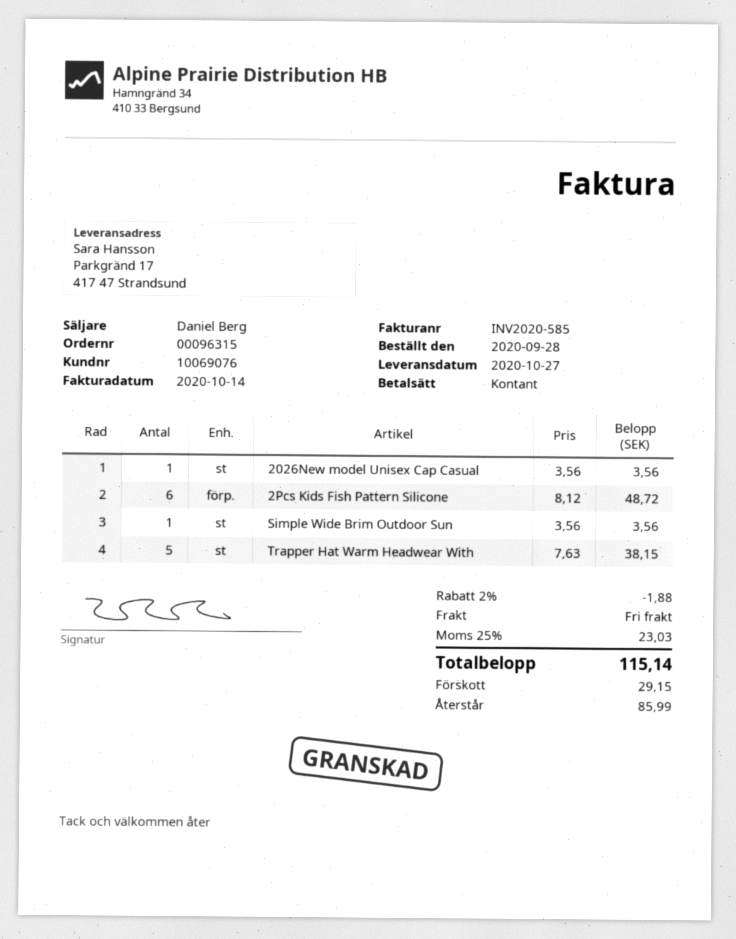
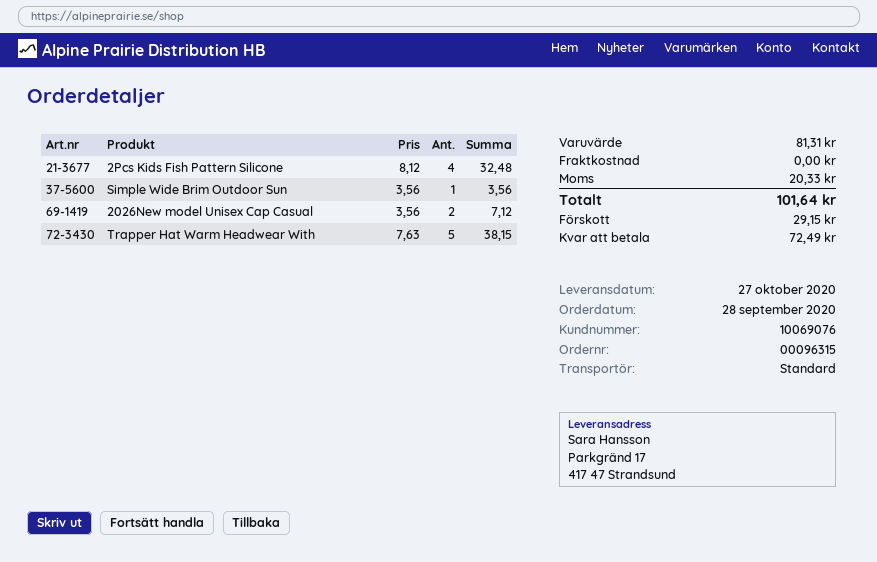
2026New model Unisex Cap Casual: 1 x 3.56 = 3.56 -> 2 x 3.56 = 7.12
2Pcs Kids Fish Pattern Silicone: 6 x 8.12 = 48.72 -> 4 x 8.12 = 32.48
discount: 2% = 1.88 -> none
tax: 23.03 -> 20.33
total: 115.14 -> 101.64
balance: 85.99 -> 72.49

